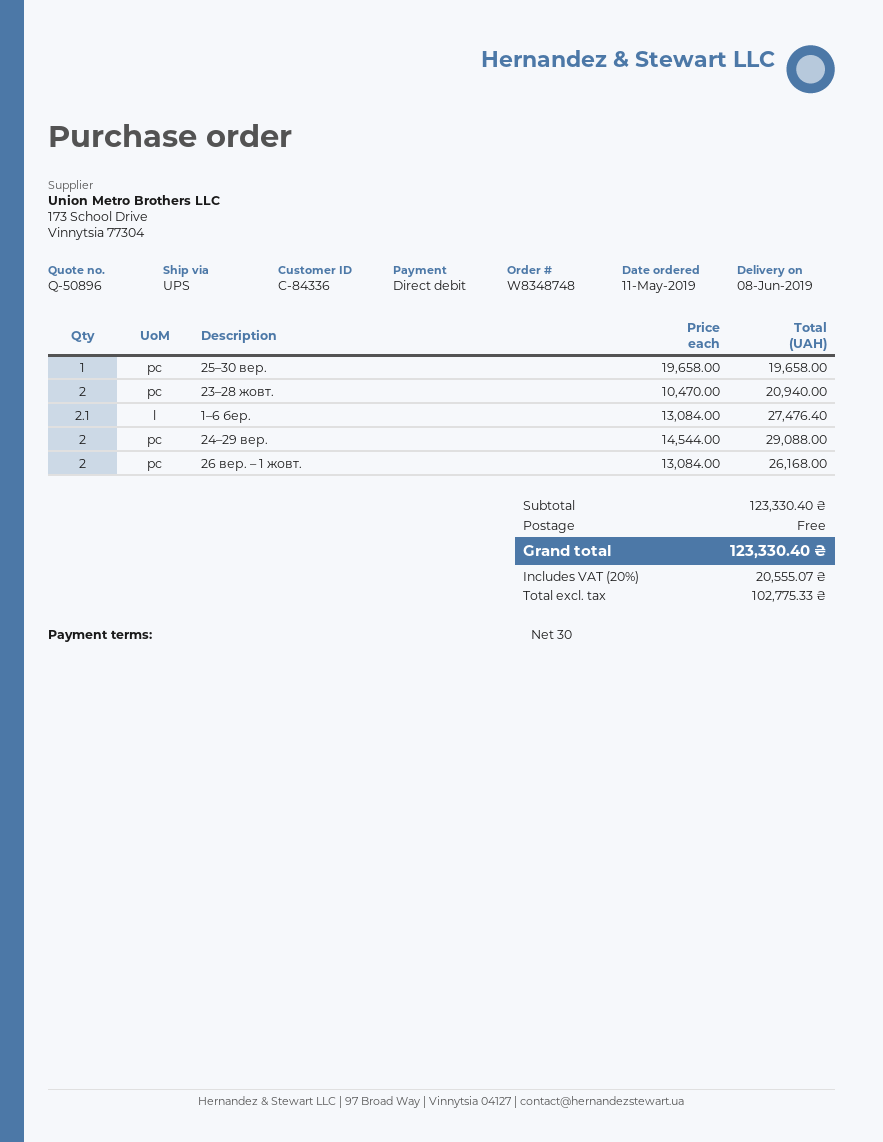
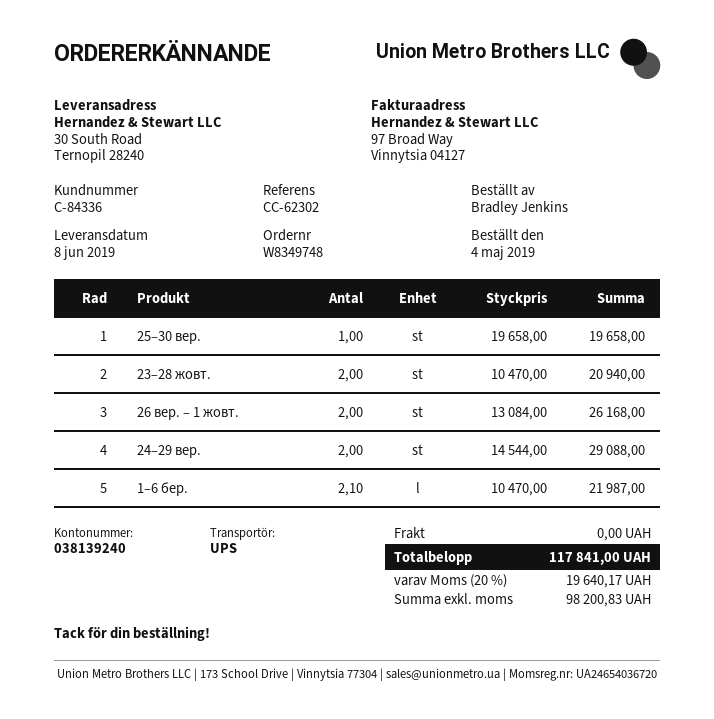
order number: W8348748 -> W8349748
order date: 2019-05-11 -> 2019-05-04
1–6 бер.: 2.1 x 13084.00 = 27476.40 -> 2.1 x 10470.00 = 21987.00
net: 102775.33 -> 98200.83
tax: 20% = 20555.07 -> 20% = 19640.17
total: 123330.40 -> 117841.00

